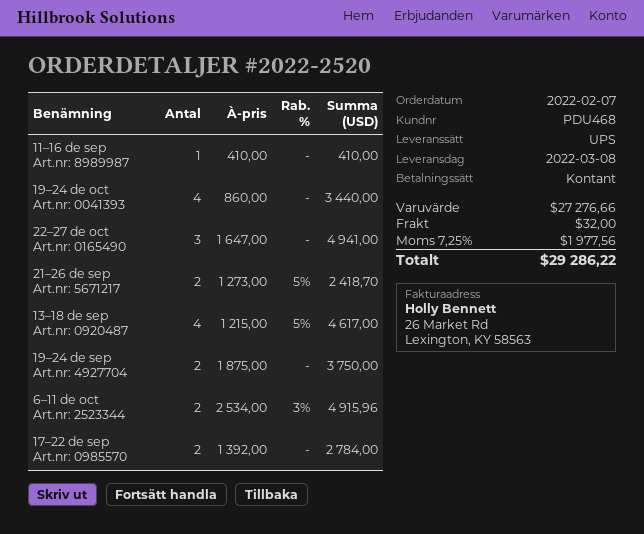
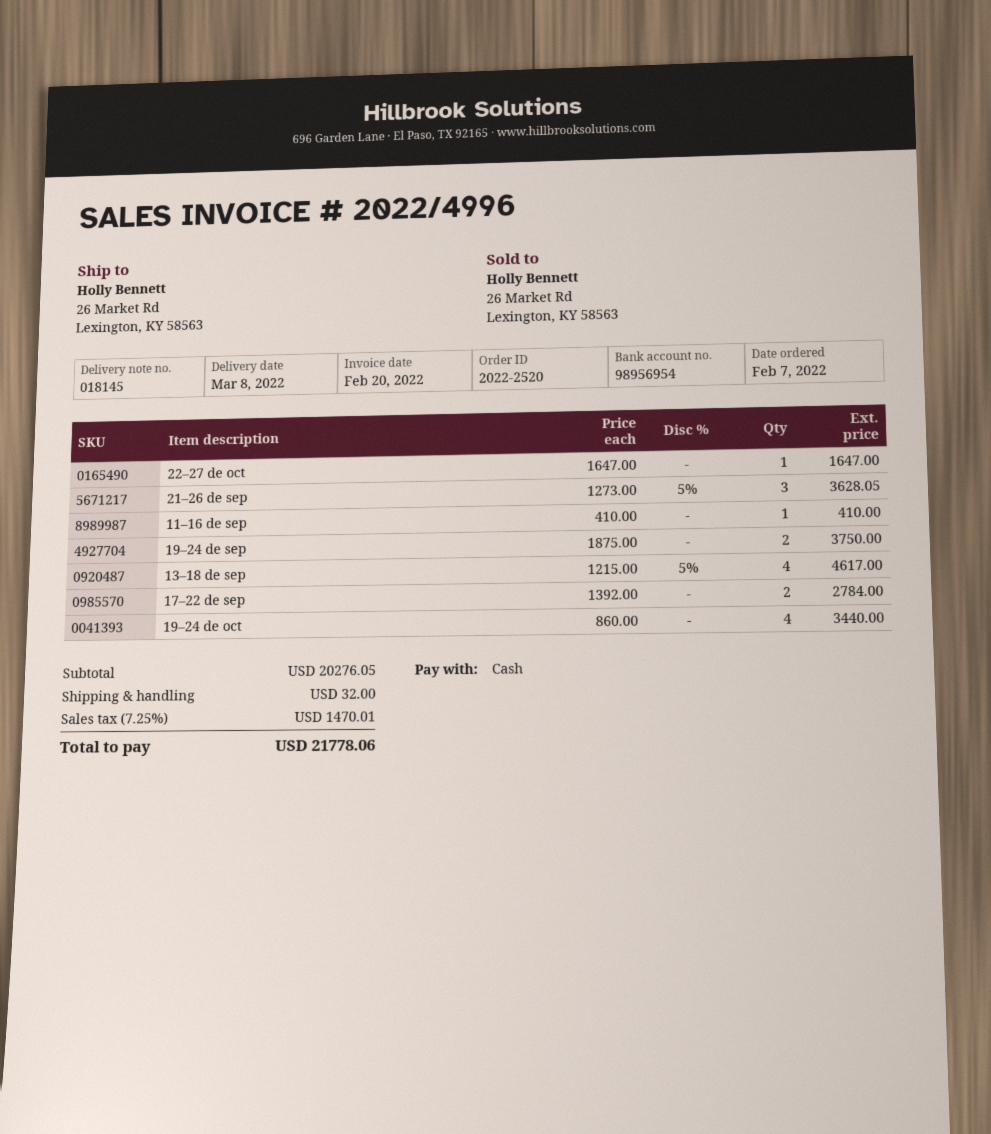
22–27 de oct: 3 x 1647.00 = 4941.00 -> 1 x 1647.00 = 1647.00
21–26 de sep: 2 x 1273.00 - 5% = 2418.70 -> 3 x 1273.00 - 5% = 3628.05
6–11 de oct: 2 x 2534.00 - 3% = 4915.96 -> none
subtotal: 27276.66 -> 20276.05
tax: 7.25% = 1977.56 -> 7.25% = 1470.01
total: 29286.22 -> 21778.06

